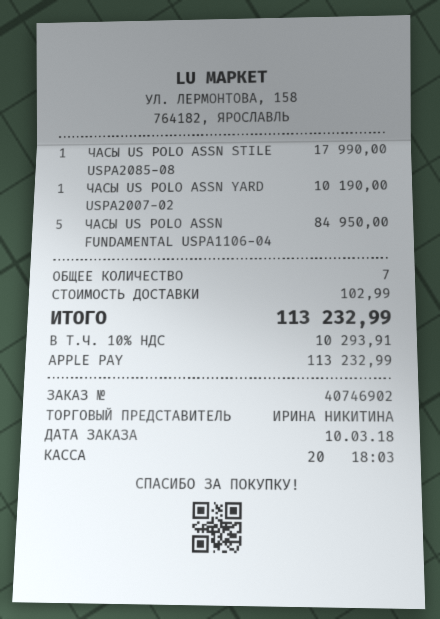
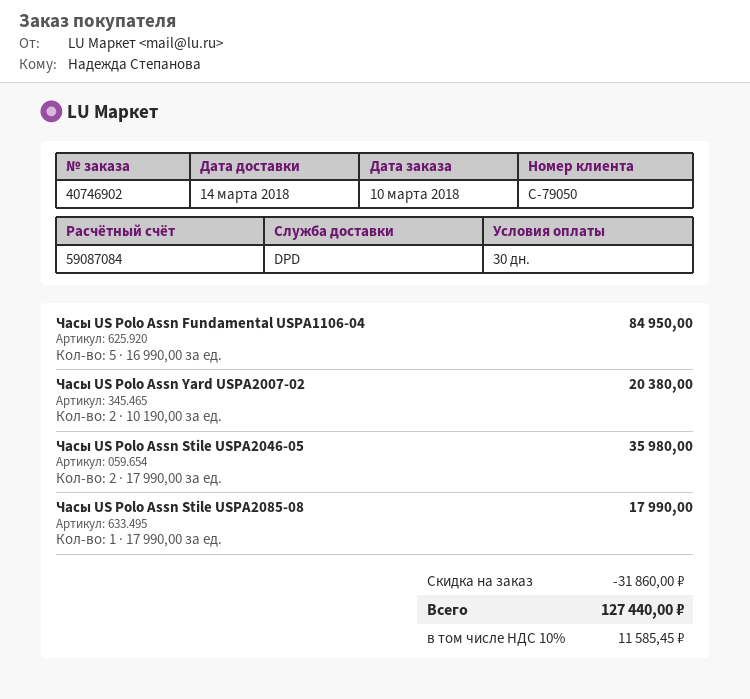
ЧАСЫ US POLO ASSN YARD USPA2007-02: 1 for 10190.00 -> 2 for 20380.00
Часы US Polo Assn Stile USPA2046-05: none -> 2 for 35980.00
discount: none -> 31860.00
shipping: 102.99 -> none
tax: 10% = 10293.91 -> 10% = 11585.45
total: 113232.99 -> 127440.00

